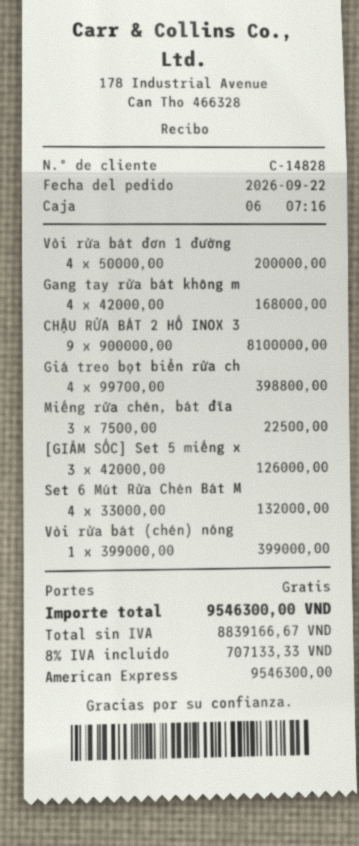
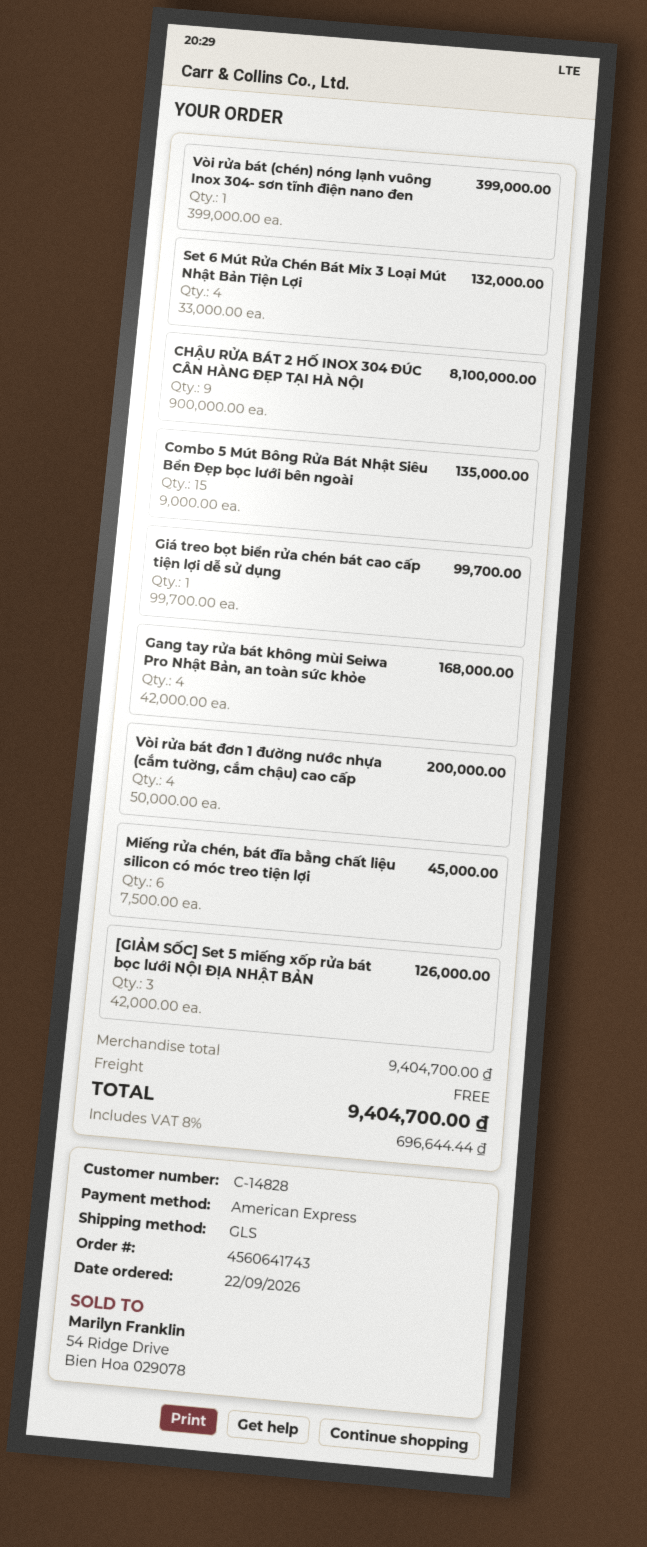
Giá treo bọt biển rửa ch: 4 x 99700.00 = 398800.00 -> 1 x 99700.00 = 99700.00
Miếng rửa chén, bát đĩa: 3 x 7500.00 = 22500.00 -> 6 x 7500.00 = 45000.00
Combo 5 Mút Bông Rửa Bát Nhật Siêu Bền Đẹp bọc lưới bên ngoài: none -> 15 x 9000.00 = 135000.00
tax: 8% = 707133.33 -> 8% = 696644.44
total: 9546300.00 -> 9404700.00

